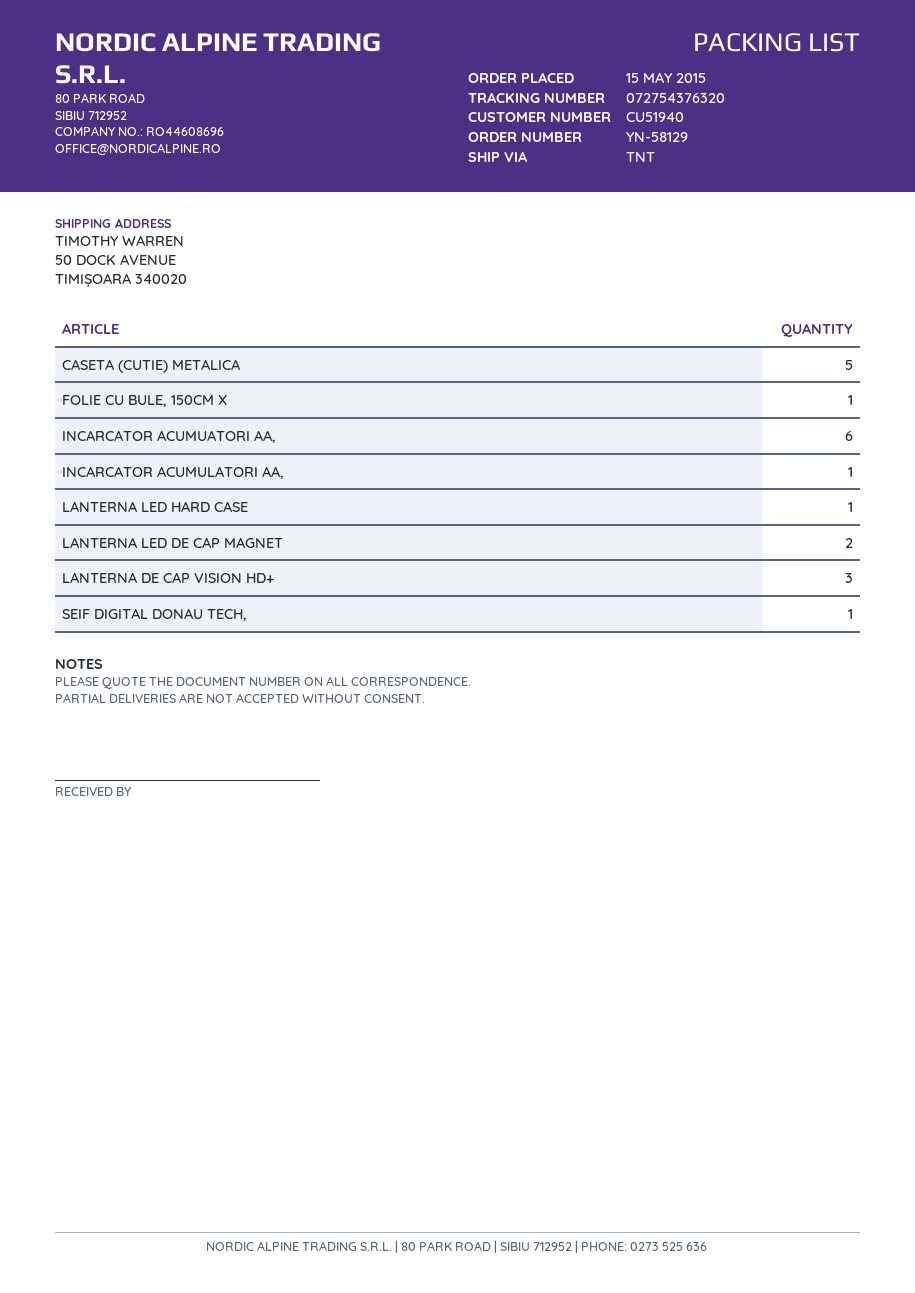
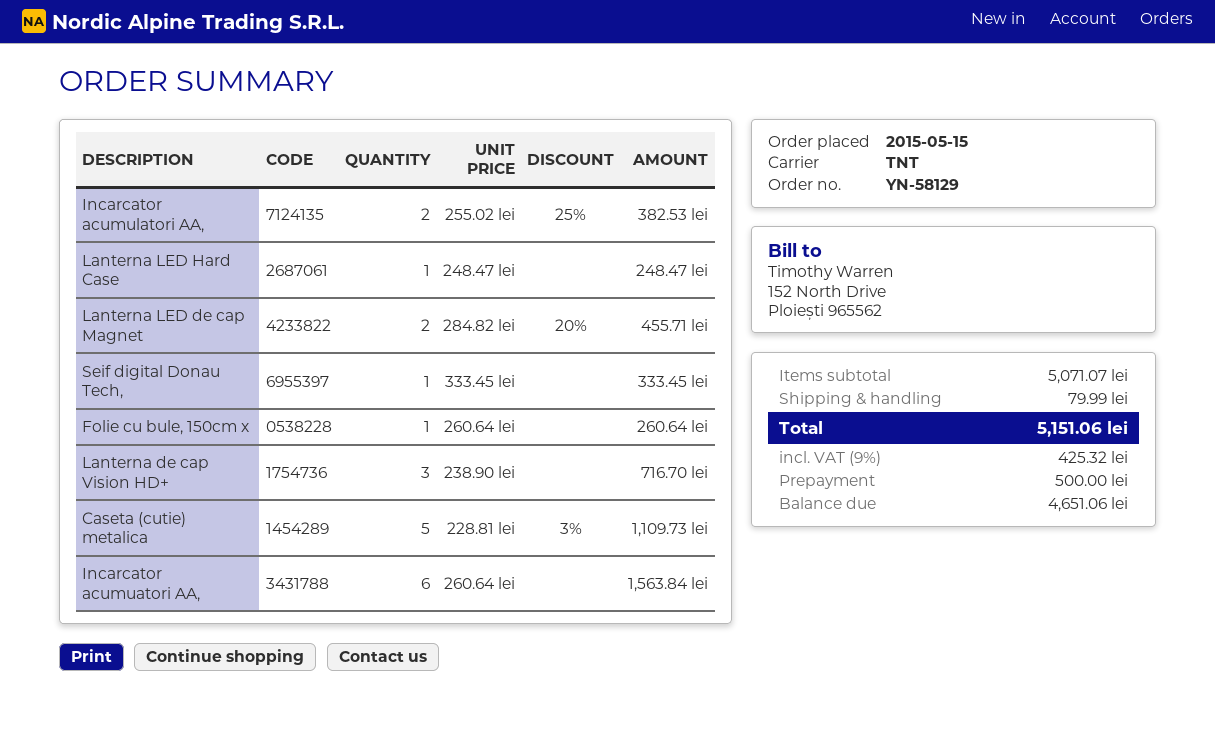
INCARCATOR ACUMULATORI AA,: 1 -> 2

